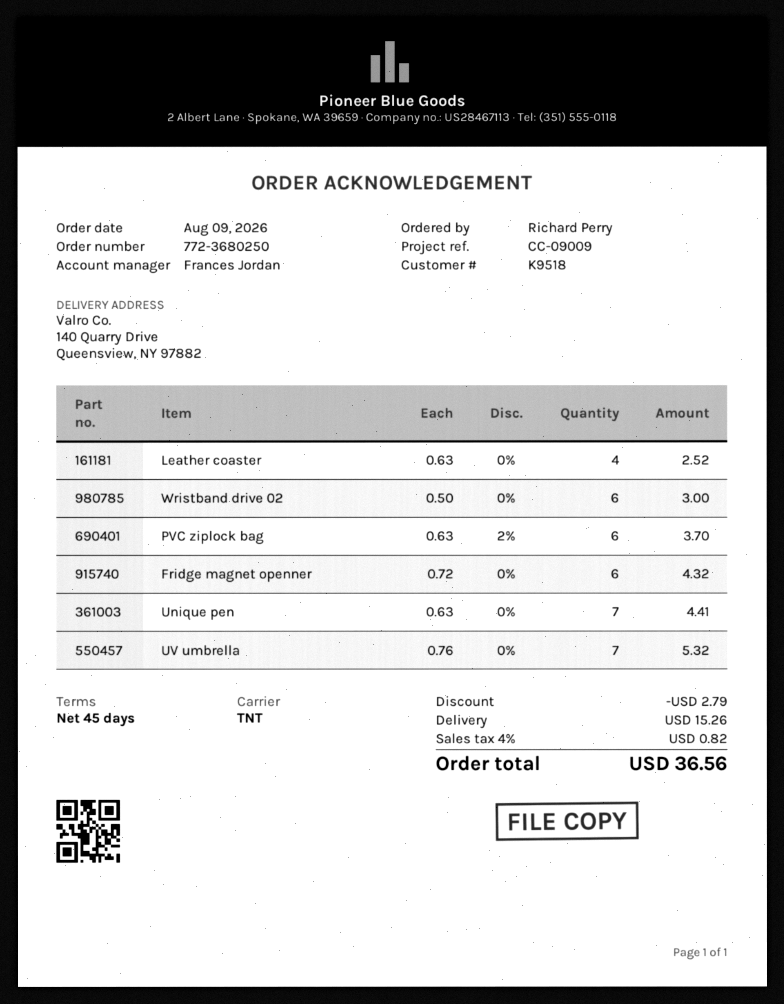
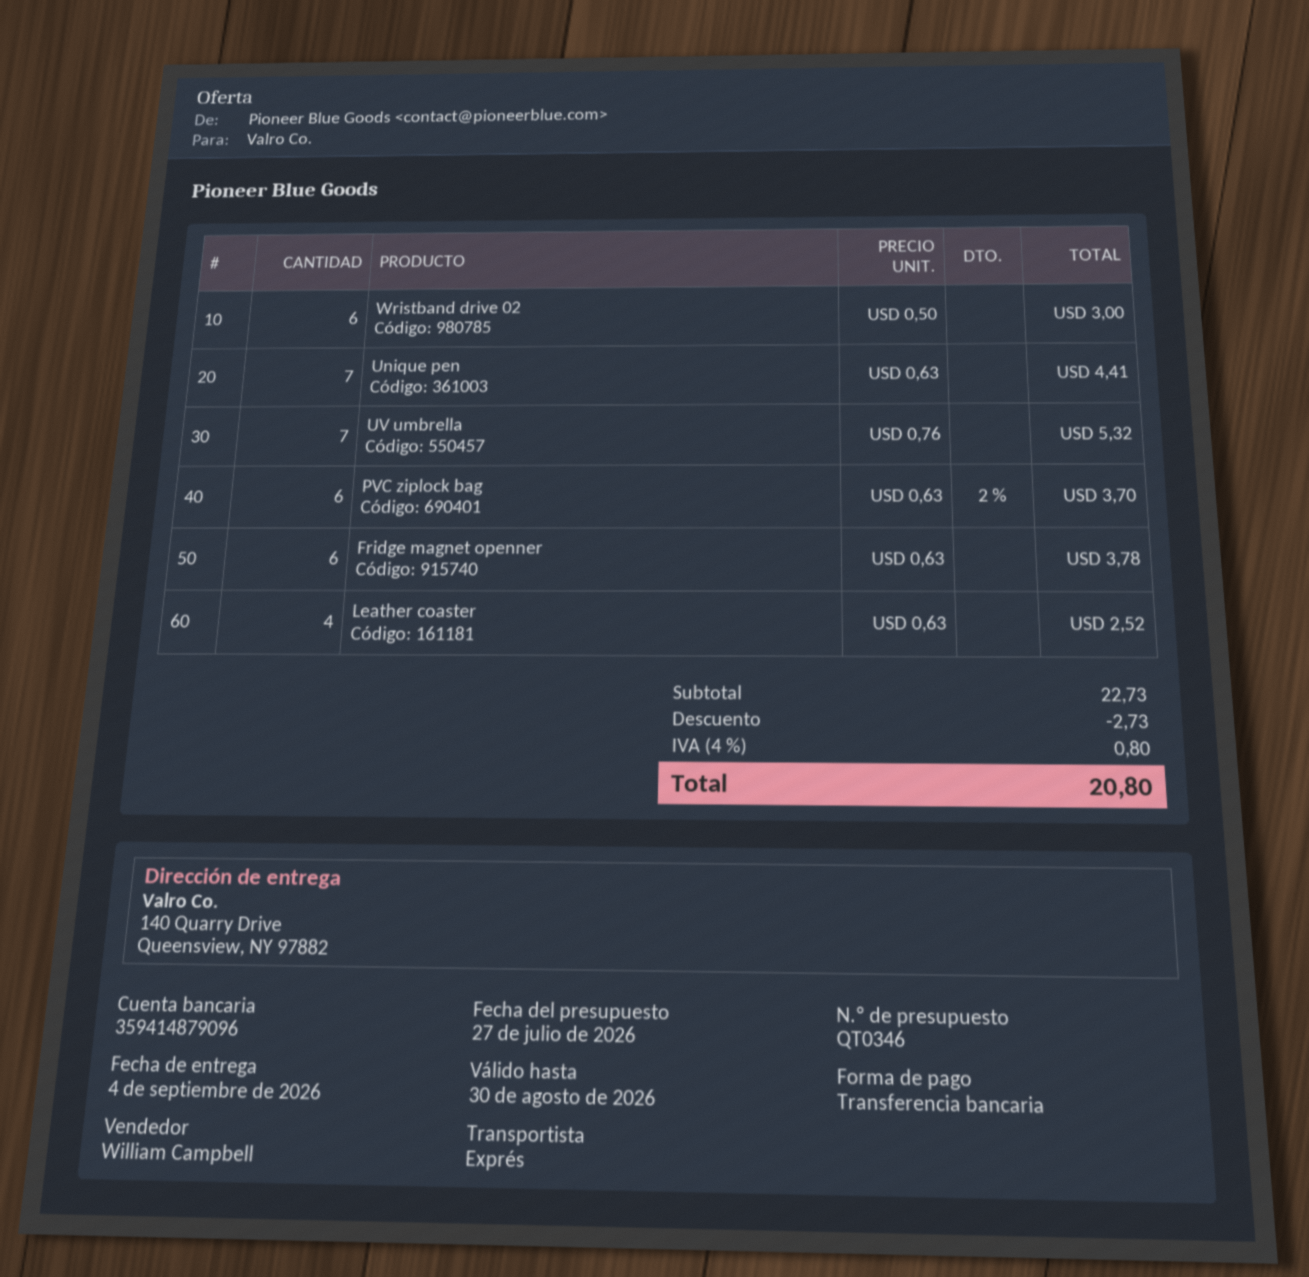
sales rep: Frances Jordan -> William Campbell
shipping method: TNT -> express
Fridge magnet openner: 6 x 0.72 = 4.32 -> 6 x 0.63 = 3.78
discount: 2.79 -> 2.73
shipping: 15.26 -> none
tax: 4% = 0.82 -> 4% = 0.80
total: 36.56 -> 20.80

